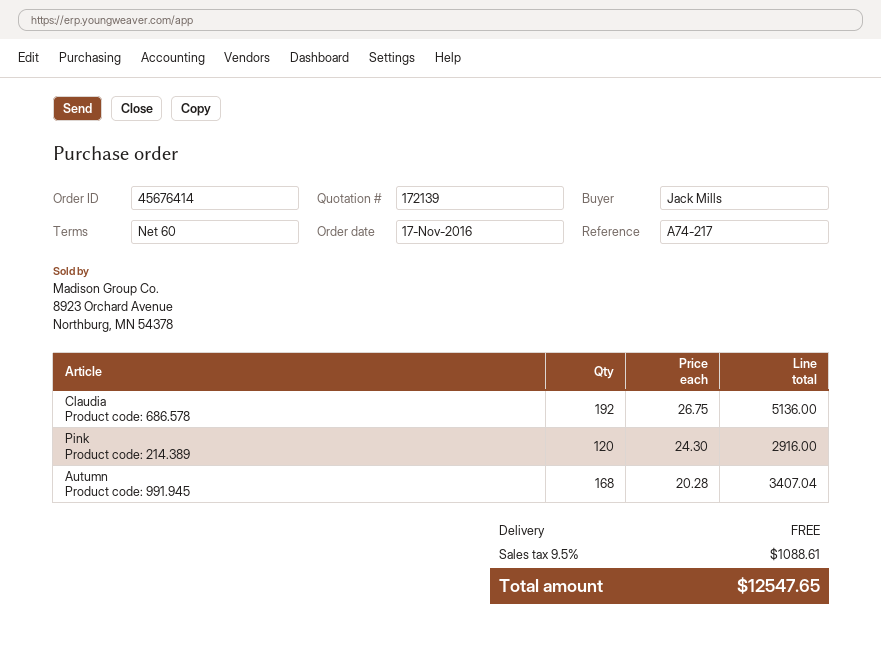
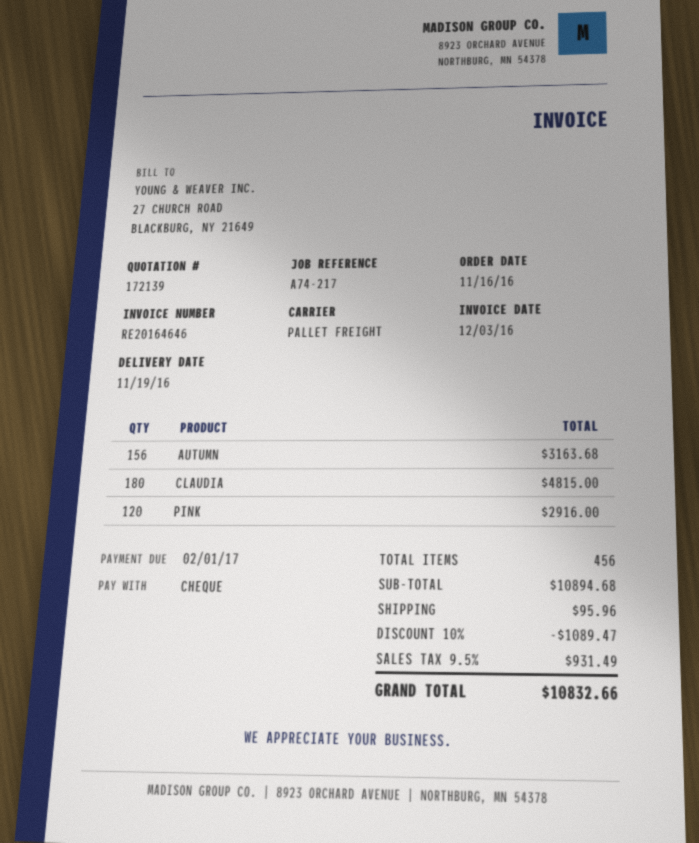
order date: 2016-11-17 -> 2016-11-16
Claudia: 192 for 5136.00 -> 180 for 4815.00
Autumn: 168 for 3407.04 -> 156 for 3163.68
discount: none -> 10% = 1089.47
shipping: 0.00 -> 95.96
tax: 9.5% = 1088.61 -> 9.5% = 931.49
total: 12547.65 -> 10832.66

